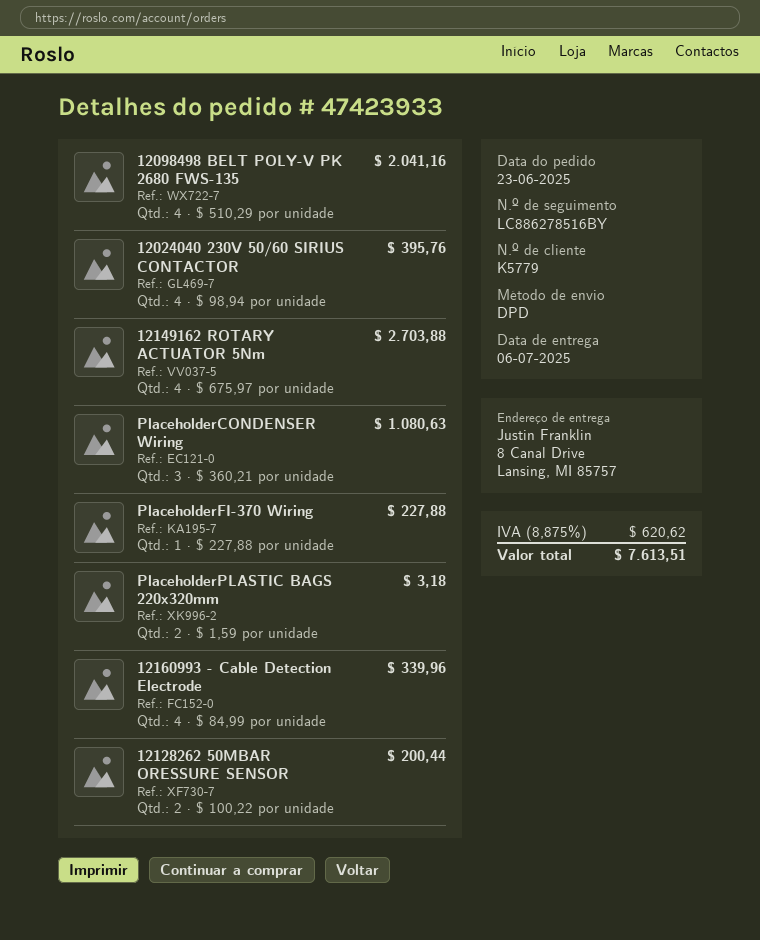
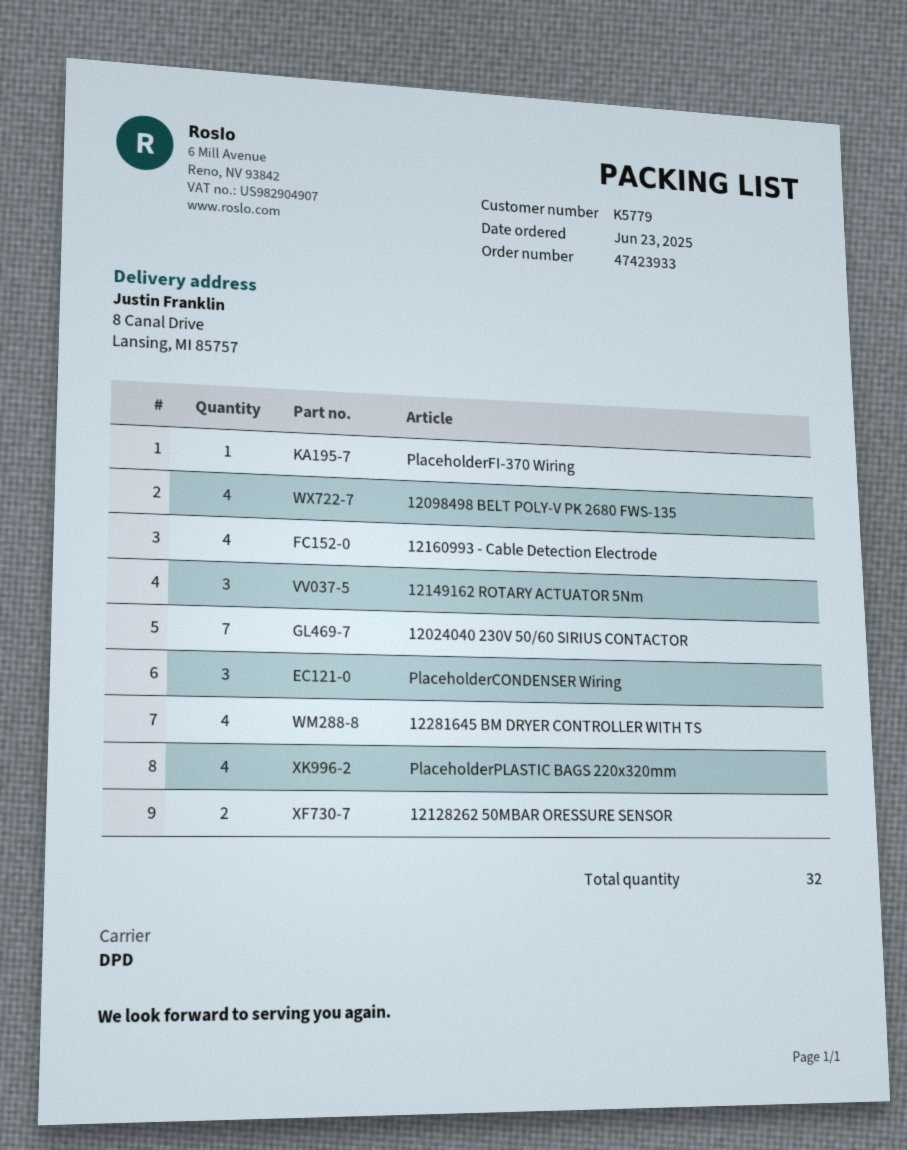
12024040 230V 50/60 SIRIUS CONTACTOR: 4 -> 7
12149162 ROTARY ACTUATOR 5Nm: 4 -> 3
PlaceholderPLASTIC BAGS 220x320mm: 2 -> 4
12281645 BM DRYER CONTROLLER WITH TS: none -> 4

